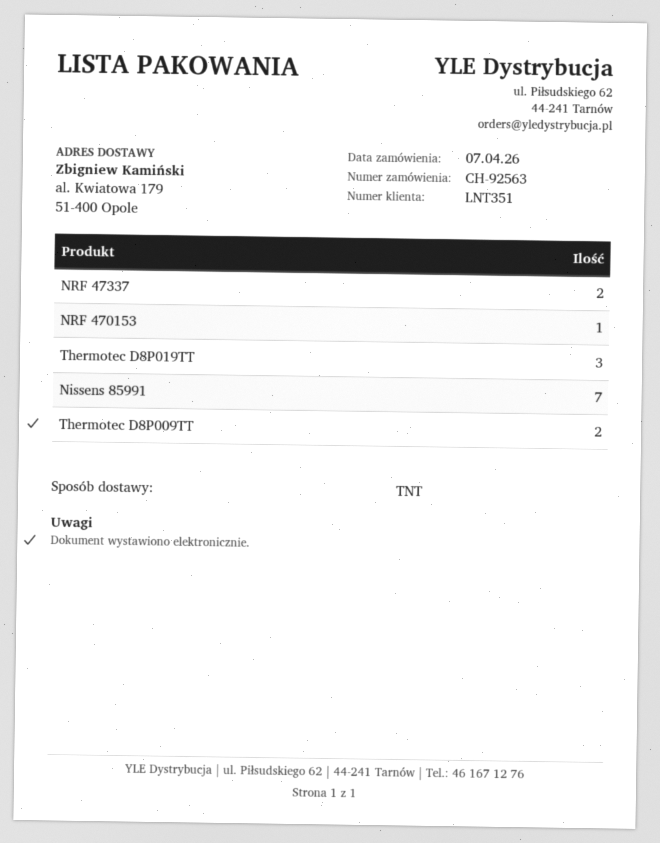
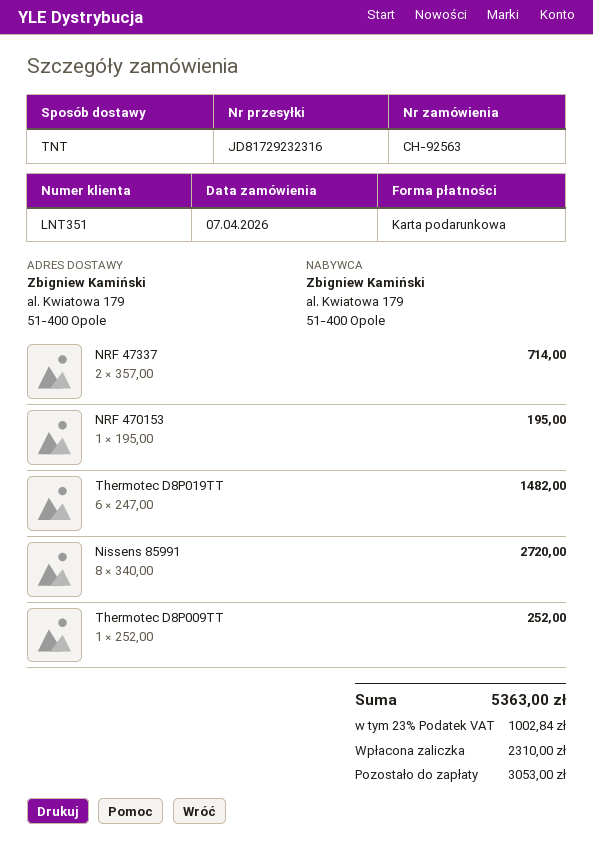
Thermotec D8P019TT: 3 -> 6
Nissens 85991: 7 -> 8
Thermotec D8P009TT: 2 -> 1

